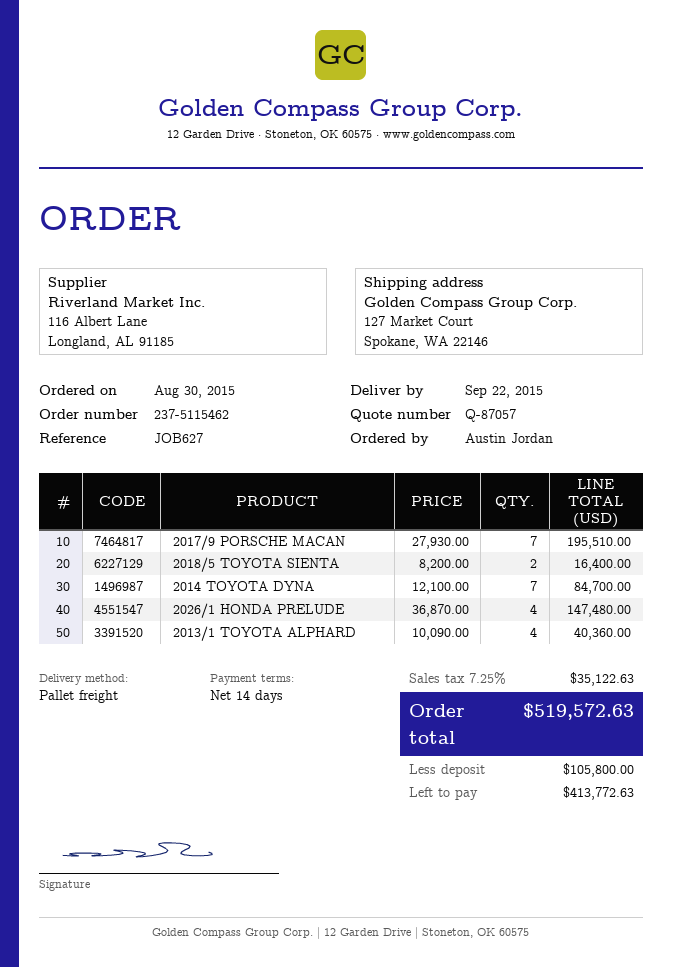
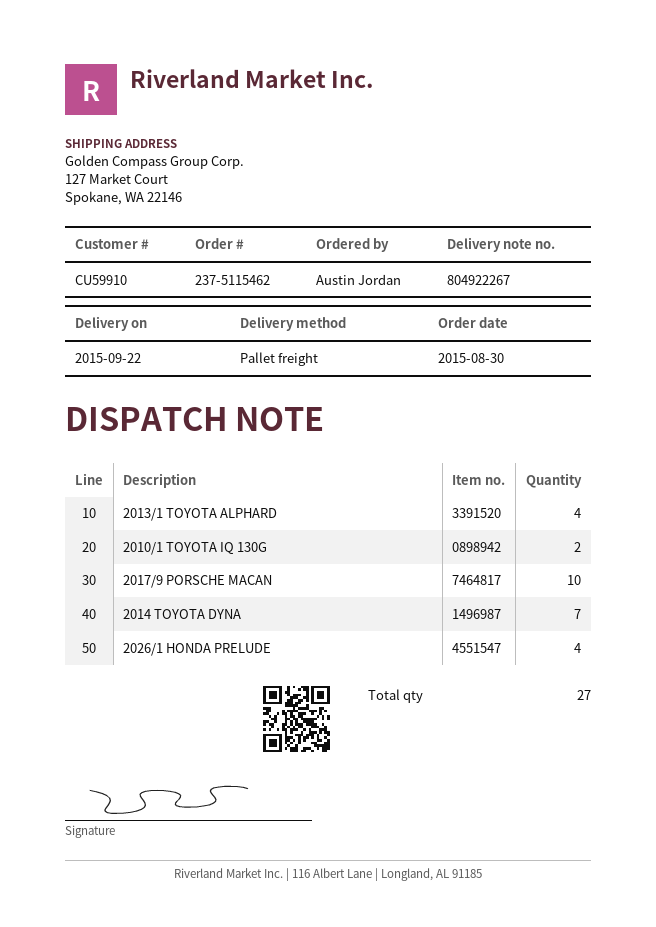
2017/9 PORSCHE MACAN: 7 -> 10
2018/5 TOYOTA SIENTA: 2 -> none
2010/1 TOYOTA IQ 130G: none -> 2

